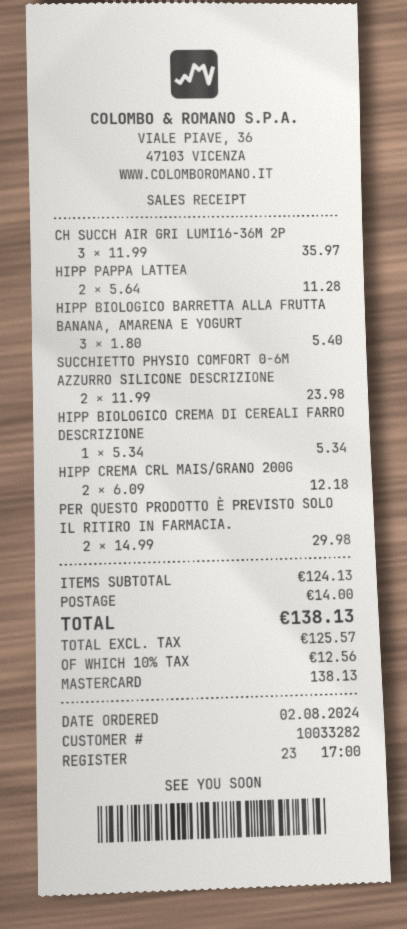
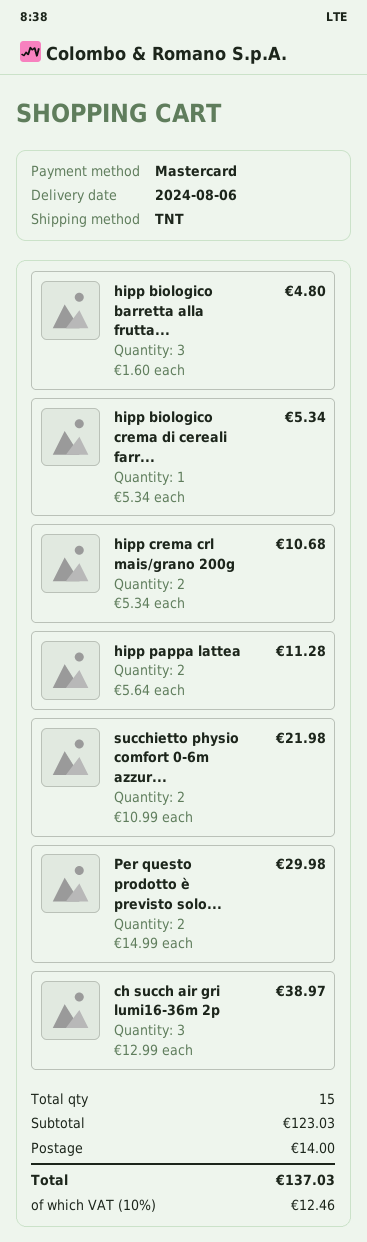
CH SUCCH AIR GRI LUMI16-36M 2P: 3 x 11.99 = 35.97 -> 3 x 12.99 = 38.97
HIPP BIOLOGICO BARRETTA ALLA FRUTTA BANANA, AMARENA E YOGURT: 3 x 1.80 = 5.40 -> 3 x 1.60 = 4.80
SUCCHIETTO PHYSIO COMFORT 0-6M AZZURRO SILICONE DESCRIZIONE: 2 x 11.99 = 23.98 -> 2 x 10.99 = 21.98
HIPP CREMA CRL MAIS/GRANO 200G: 2 x 6.09 = 12.18 -> 2 x 5.34 = 10.68
subtotal: 124.13 -> 123.03
tax: 10% = 12.56 -> 10% = 12.46
total: 138.13 -> 137.03

